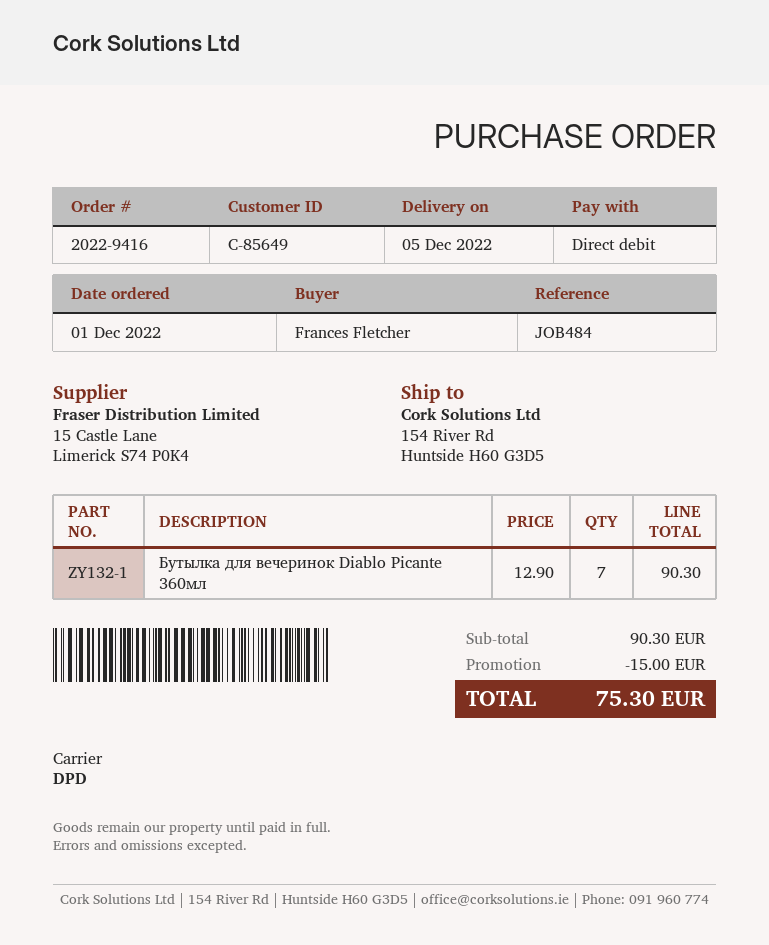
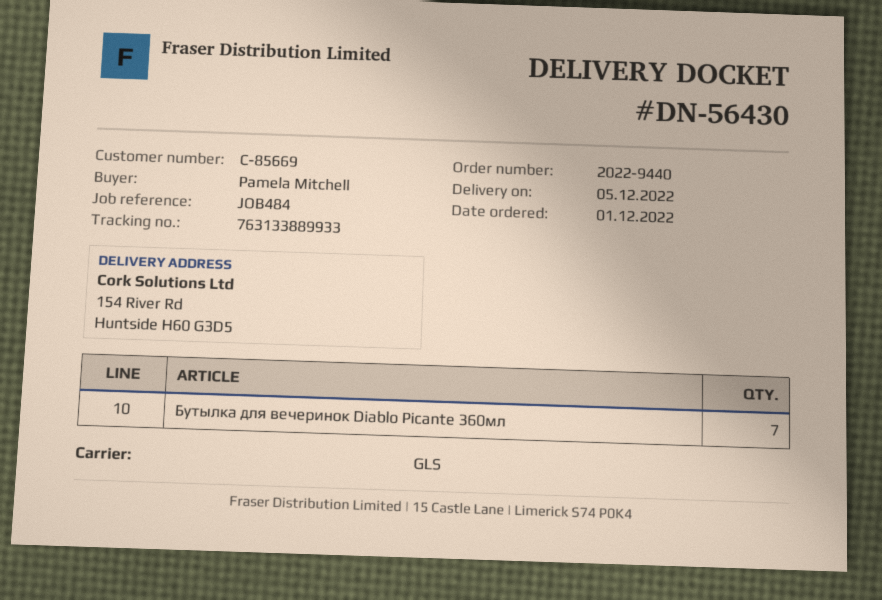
order number: 2022-9416 -> 2022-9440
customer number: C-85649 -> C-85669
ordered by: Frances Fletcher -> Pamela Mitchell
shipping method: DPD -> GLS

